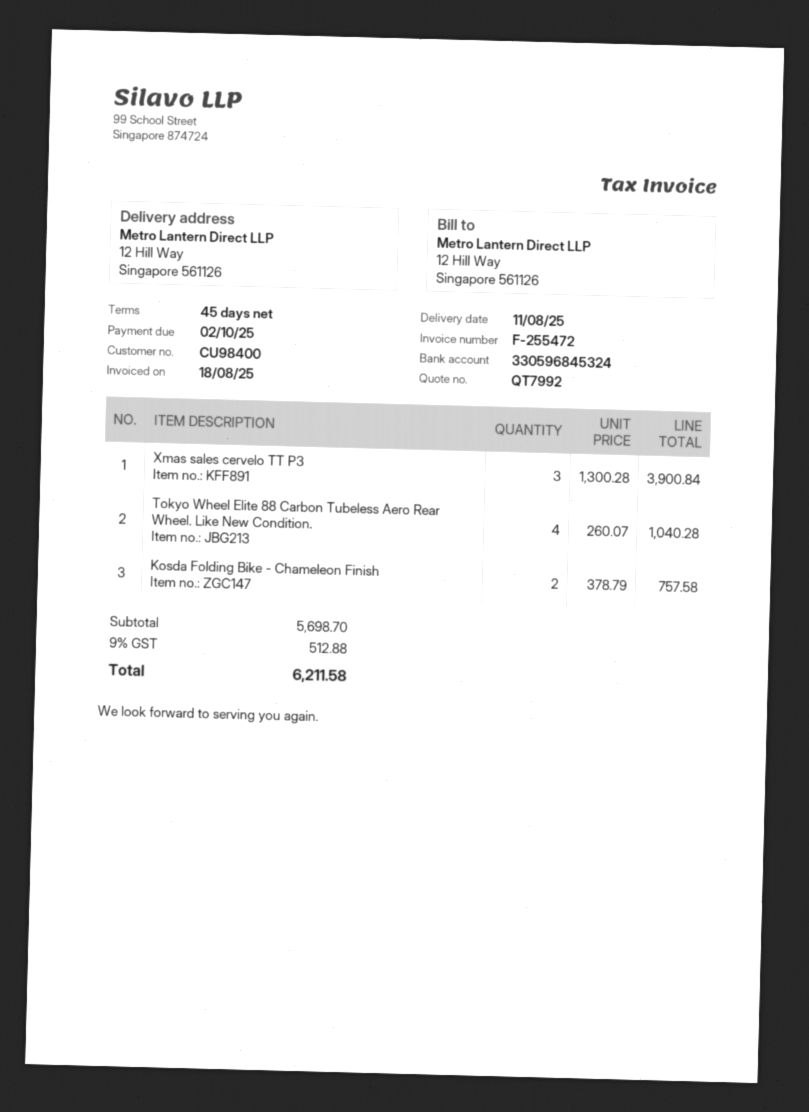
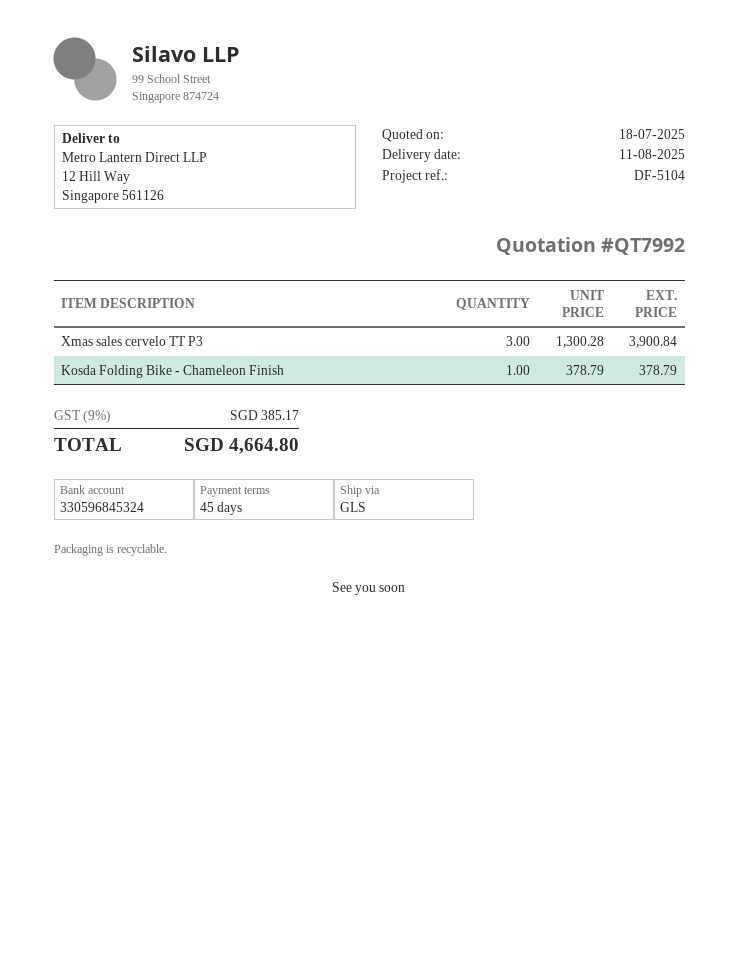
Tokyo Wheel Elite 88 Carbon Tubeless Aero Rear Wheel. Like New Condition.: 4 x 260.07 = 1040.28 -> none
Kosda Folding Bike - Chameleon Finish: 2 x 378.79 = 757.58 -> 1 x 378.79 = 378.79
tax: 9% = 512.88 -> 9% = 385.17
total: 6211.58 -> 4664.80

